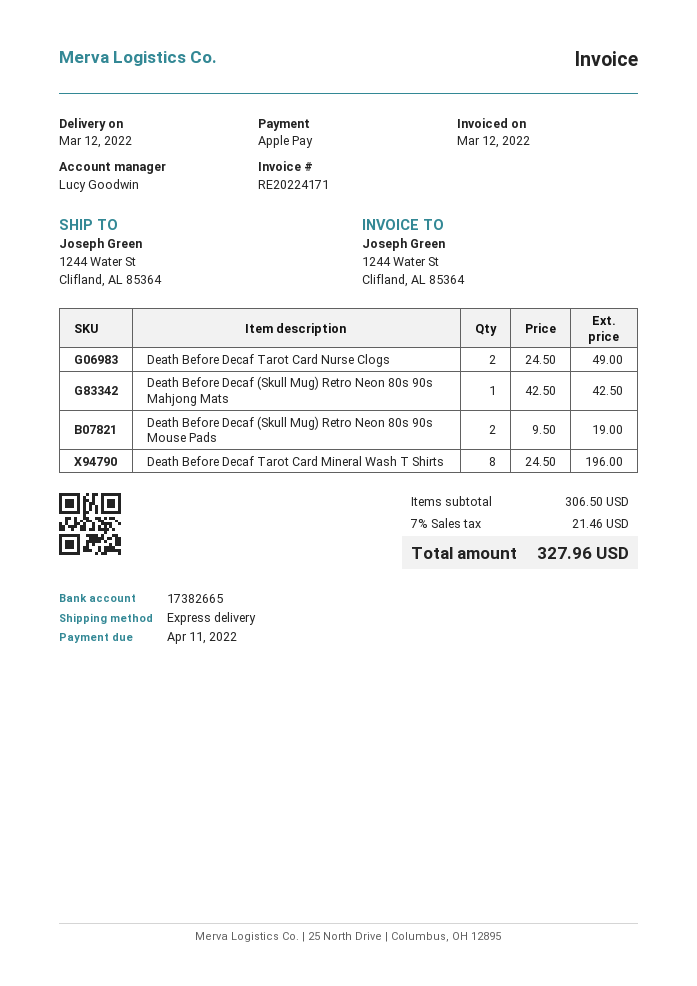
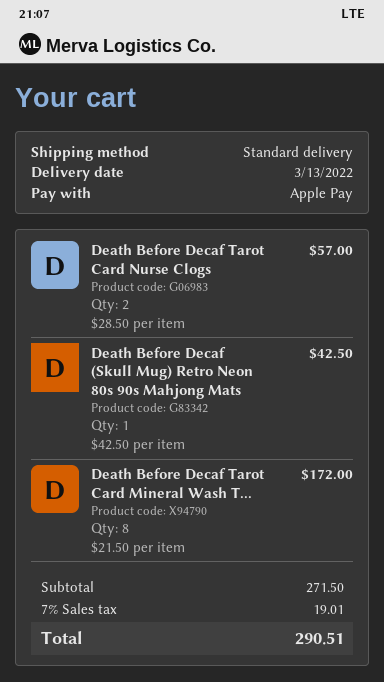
delivery date: 2022-03-12 -> 2022-03-13
shipping method: express -> standard
Death Before Decaf Tarot Card Nurse Clogs: 2 x 24.50 = 49.00 -> 2 x 28.50 = 57.00
Death Before Decaf (Skull Mug) Retro Neon 80s 90s Mouse Pads: 2 x 9.50 = 19.00 -> none
Death Before Decaf Tarot Card Mineral Wash T Shirts: 8 x 24.50 = 196.00 -> 8 x 21.50 = 172.00
subtotal: 306.50 -> 271.50
tax: 7% = 21.46 -> 7% = 19.01
total: 327.96 -> 290.51

